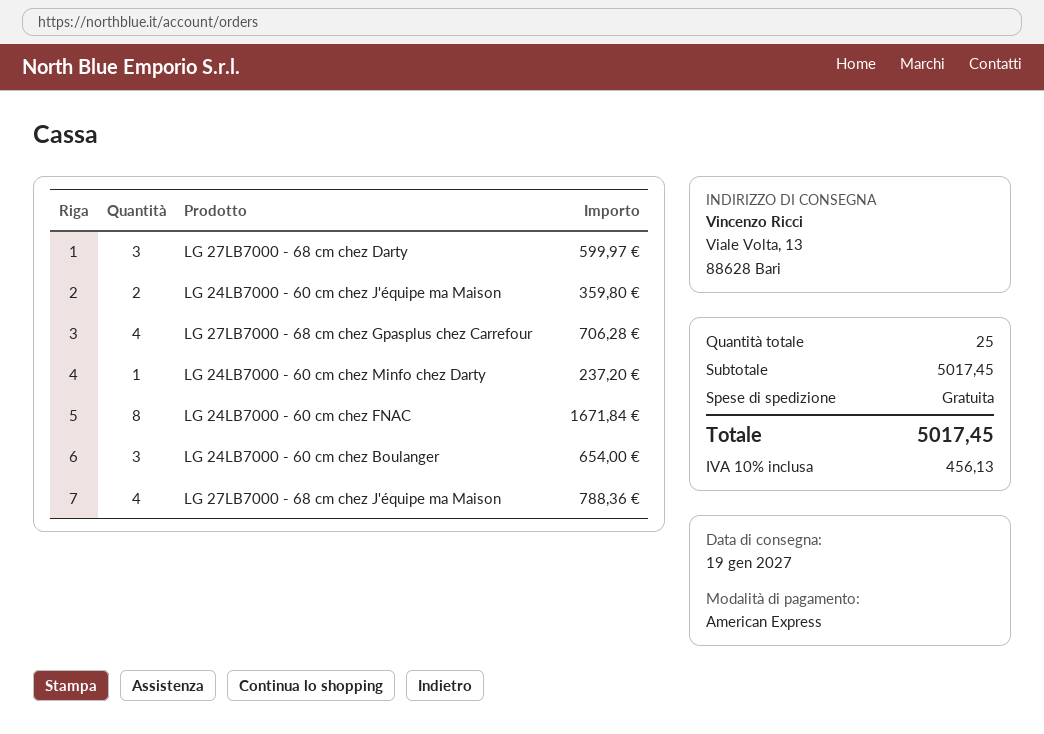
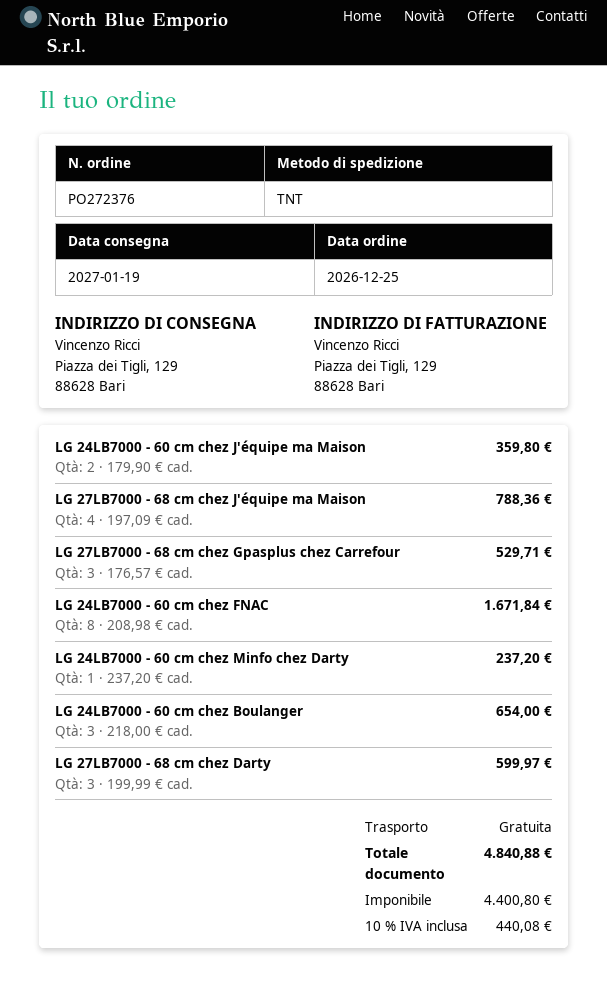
ship to: Viale Volta, 13, 88628 Bari -> Piazza dei Tigli, 129, 88628 Bari
LG 27LB7000 - 68 cm chez Gpasplus chez Carrefour: 4 for 706.28 -> 3 for 529.71
tax: 10% = 456.13 -> 10% = 440.08
total: 5017.45 -> 4840.88

